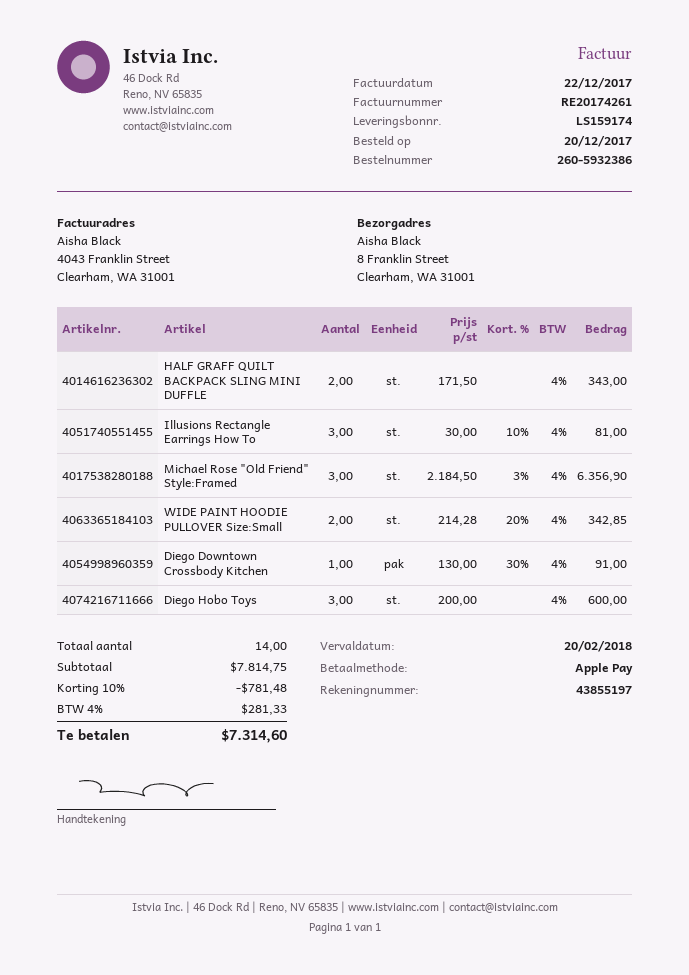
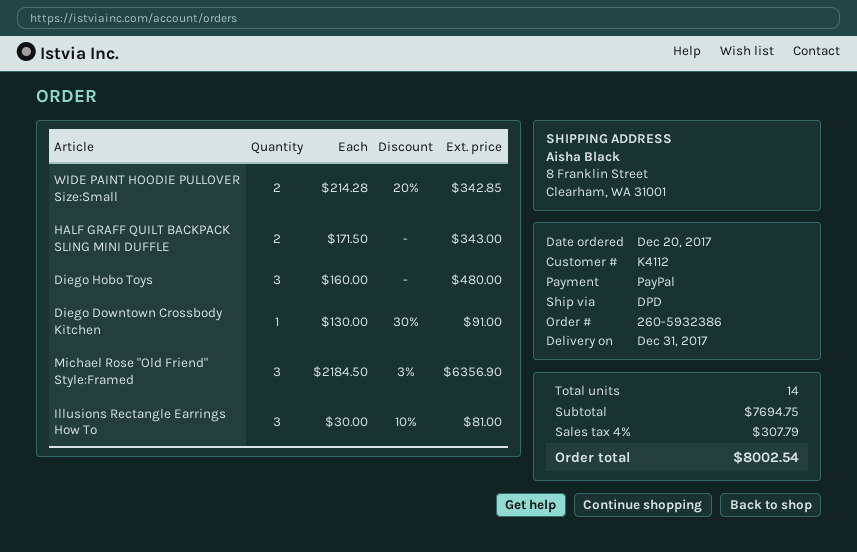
payment method: Apple Pay -> PayPal
Diego Hobo Toys: 3 x 200.00 = 600.00 -> 3 x 160.00 = 480.00
subtotal: 7814.75 -> 7694.75
discount: 10% = 781.48 -> none
tax: 4% = 281.33 -> 4% = 307.79
total: 7314.60 -> 8002.54

